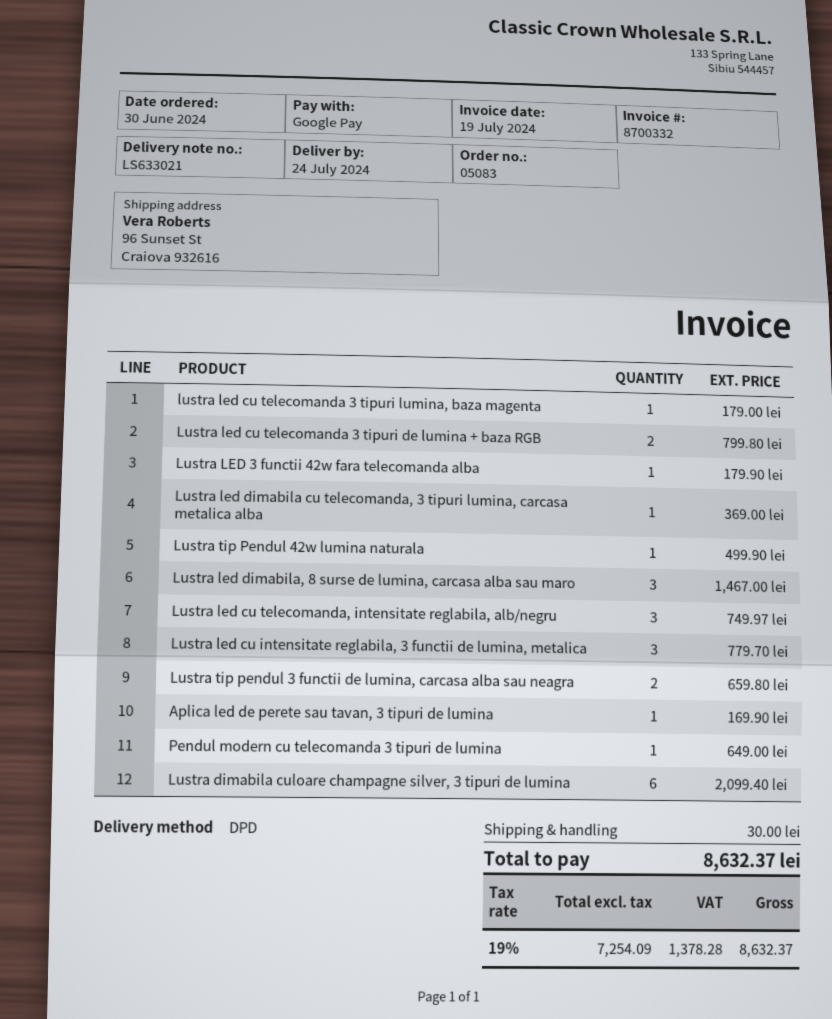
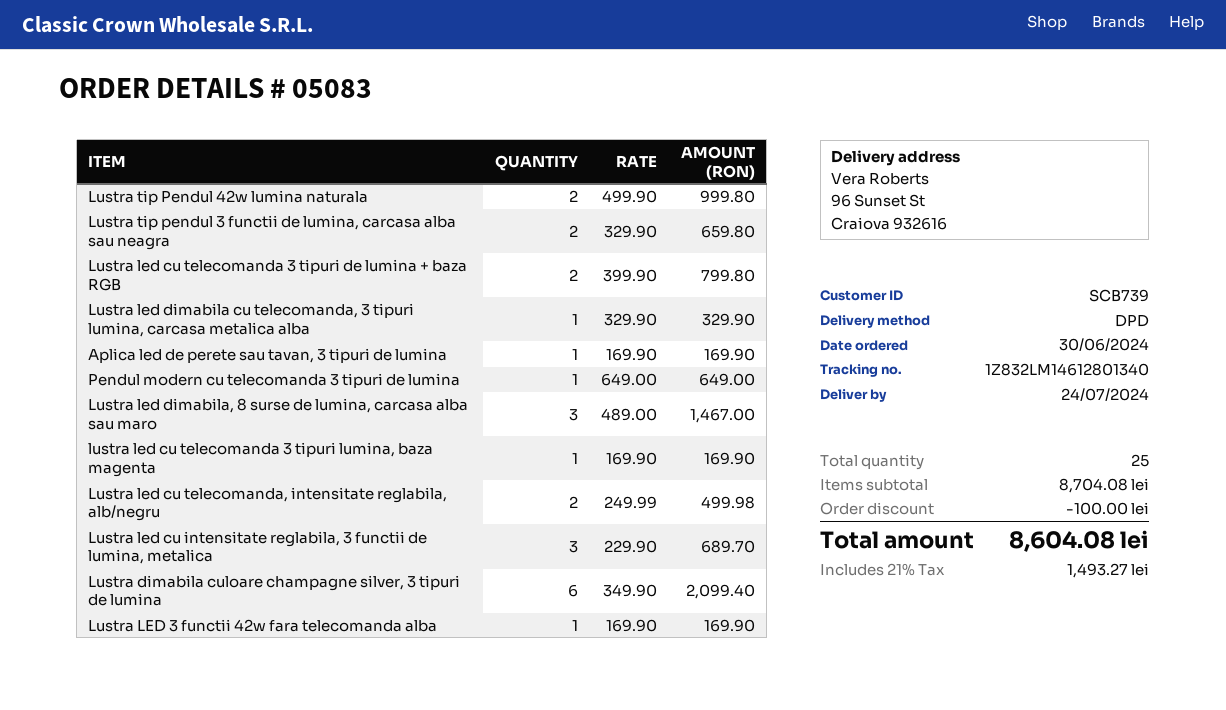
lustra led cu telecomanda 3 tipuri lumina, baza magenta: 1 for 179.00 -> 1 for 169.90
Lustra LED 3 functii 42w fara telecomanda alba: 1 for 179.90 -> 1 for 169.90
Lustra led dimabila cu telecomanda, 3 tipuri lumina, carcasa metalica alba: 1 for 369.00 -> 1 for 329.90
Lustra tip Pendul 42w lumina naturala: 1 for 499.90 -> 2 for 999.80
Lustra led cu telecomanda, intensitate reglabila, alb/negru: 3 for 749.97 -> 2 for 499.98
Lustra led cu intensitate reglabila, 3 functii de lumina, metalica: 3 for 779.70 -> 3 for 689.70
discount: none -> 100.00
shipping: 30.00 -> none
tax: 19% = 1378.28 -> 21% = 1493.27
total: 8632.37 -> 8604.08

